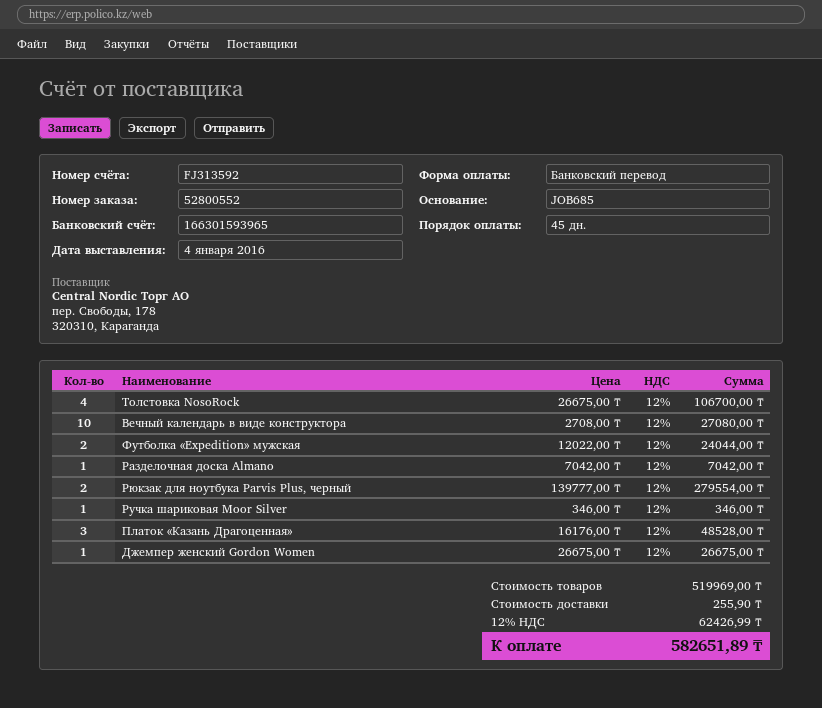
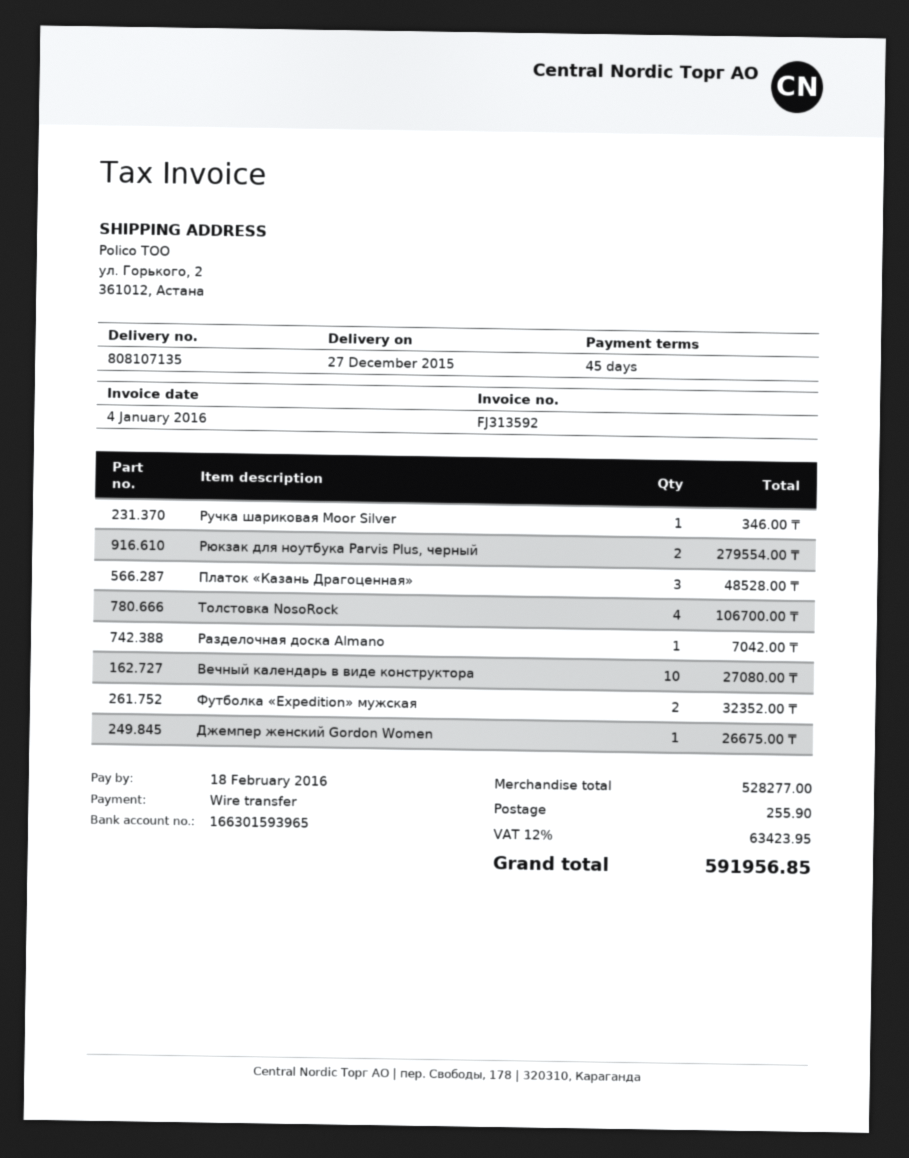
Футболка «Expedition» мужская: 2 for 24044.00 -> 2 for 32352.00
subtotal: 519969.00 -> 528277.00
tax: 12% = 62426.99 -> 12% = 63423.95
total: 582651.89 -> 591956.85

